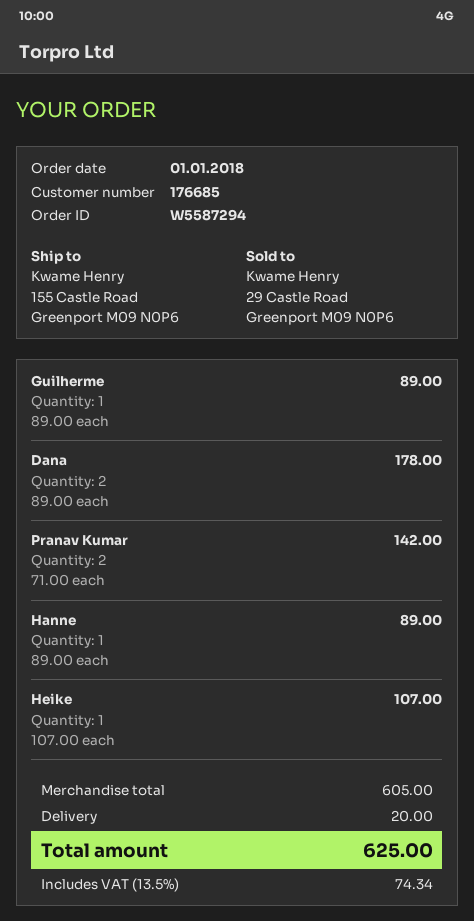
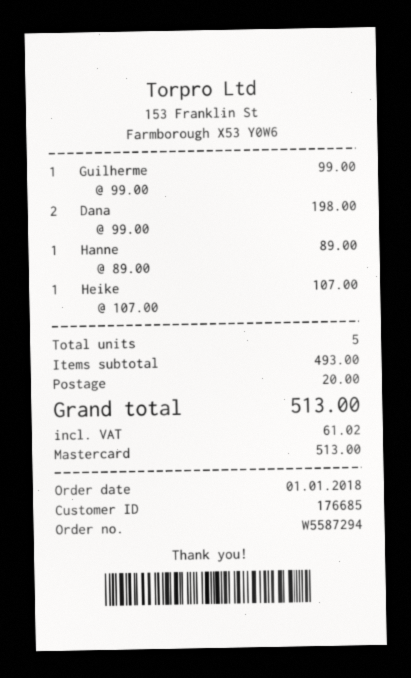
Guilherme: 1 x 89.00 = 89.00 -> 1 x 99.00 = 99.00
Dana: 2 x 89.00 = 178.00 -> 2 x 99.00 = 198.00
Pranav Kumar: 2 x 71.00 = 142.00 -> none
subtotal: 605.00 -> 493.00
tax: 74.34 -> 61.02
total: 625.00 -> 513.00

